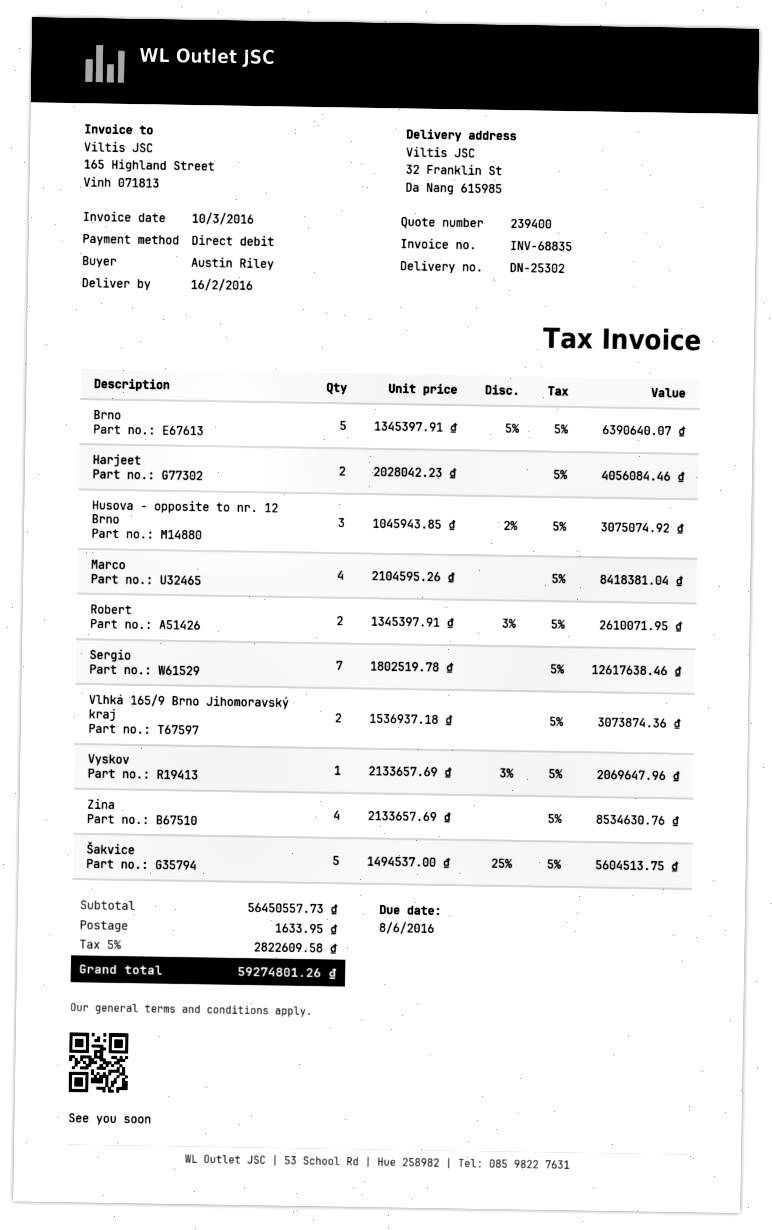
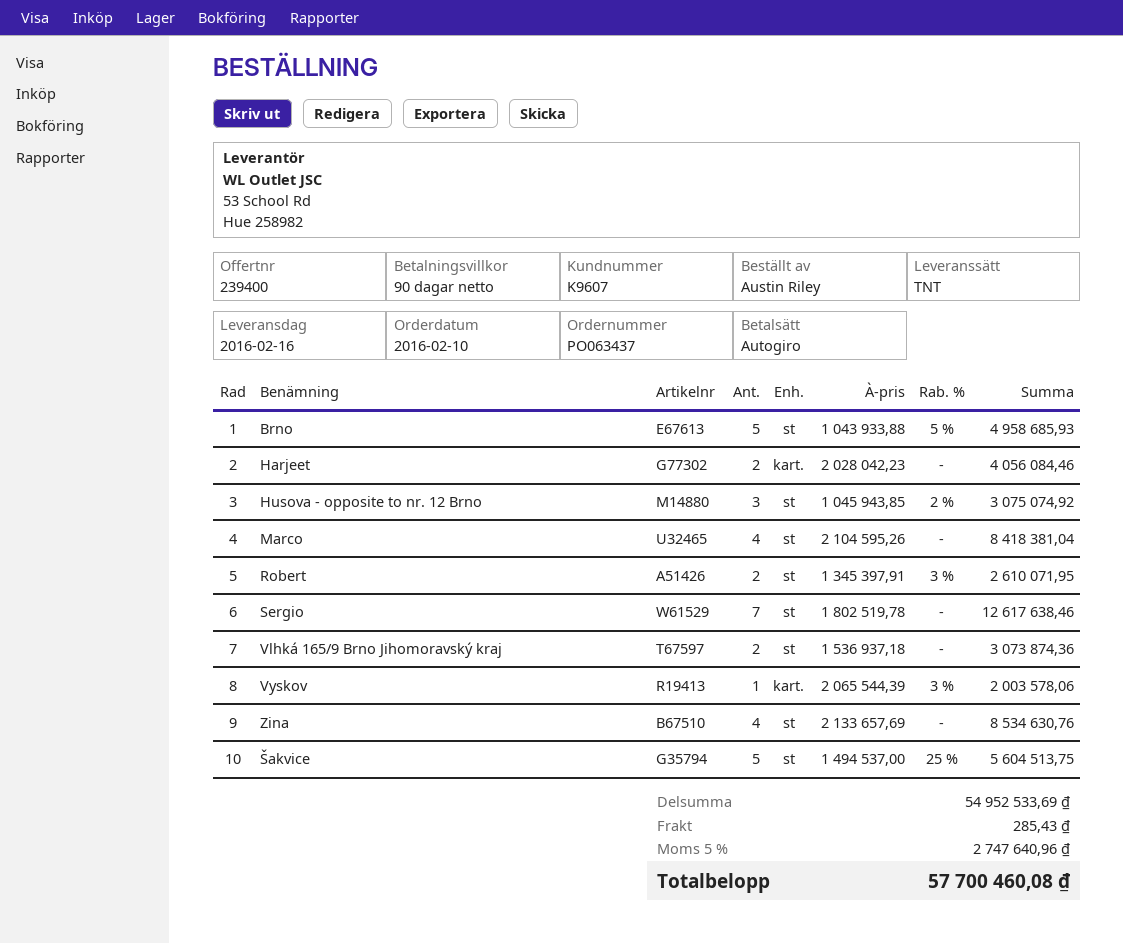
Brno: 5 x 1345397.91 - 5% = 6390640.07 -> 5 x 1043933.88 - 5% = 4958685.93
Vyskov: 1 x 2133657.69 - 3% = 2069647.96 -> 1 x 2065544.39 - 3% = 2003578.06
subtotal: 56450557.73 -> 54952533.69
shipping: 1633.95 -> 285.43
tax: 5% = 2822609.58 -> 5% = 2747640.96
total: 59274801.26 -> 57700460.08

